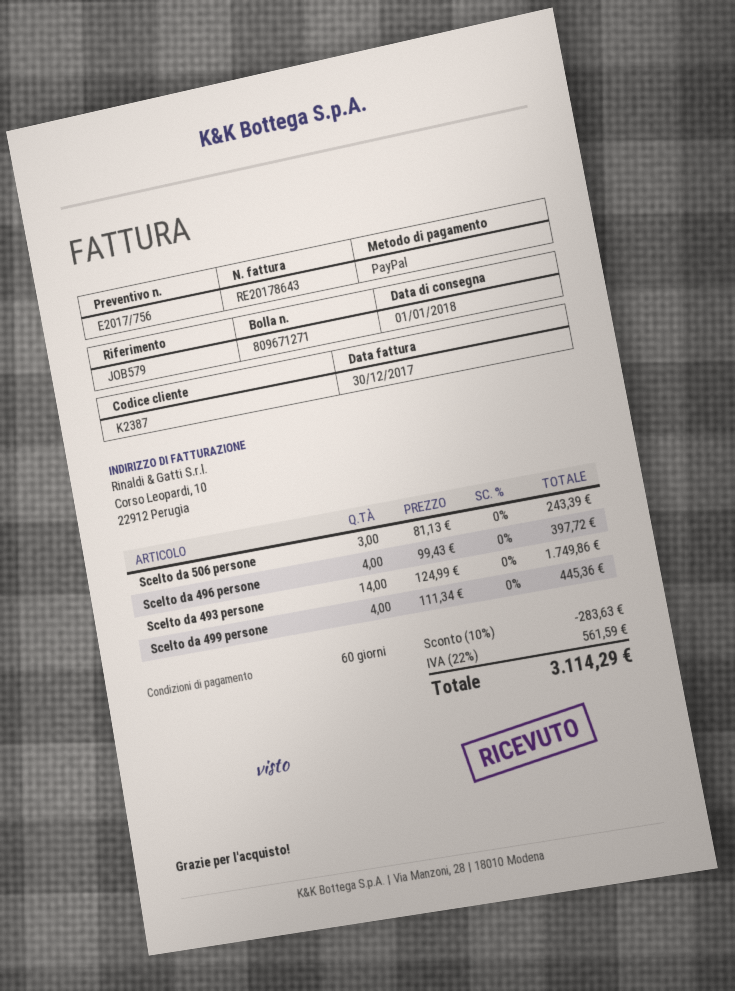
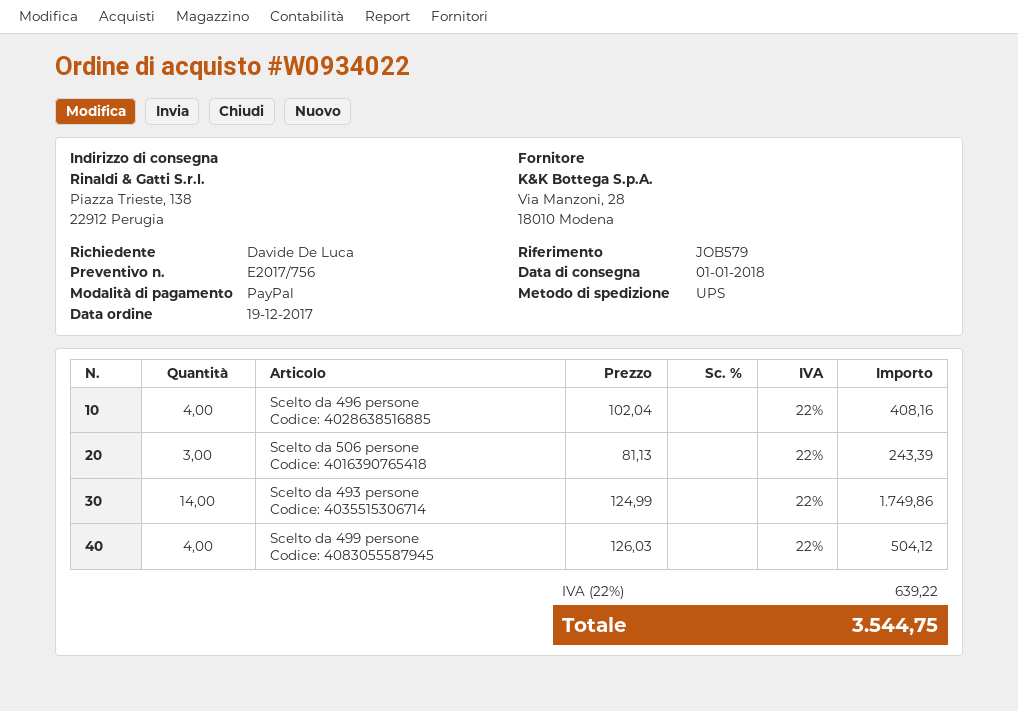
Scelto da 496 persone: 4 x 99.43 = 397.72 -> 4 x 102.04 = 408.16
Scelto da 499 persone: 4 x 111.34 = 445.36 -> 4 x 126.03 = 504.12
discount: 10% = 283.63 -> none
tax: 22% = 561.59 -> 22% = 639.22
total: 3114.29 -> 3544.75

